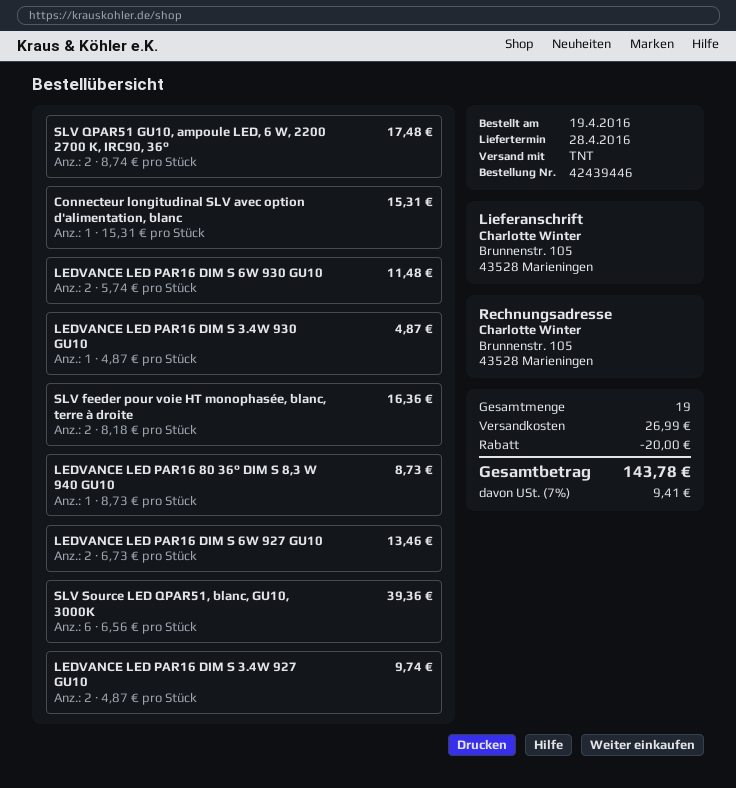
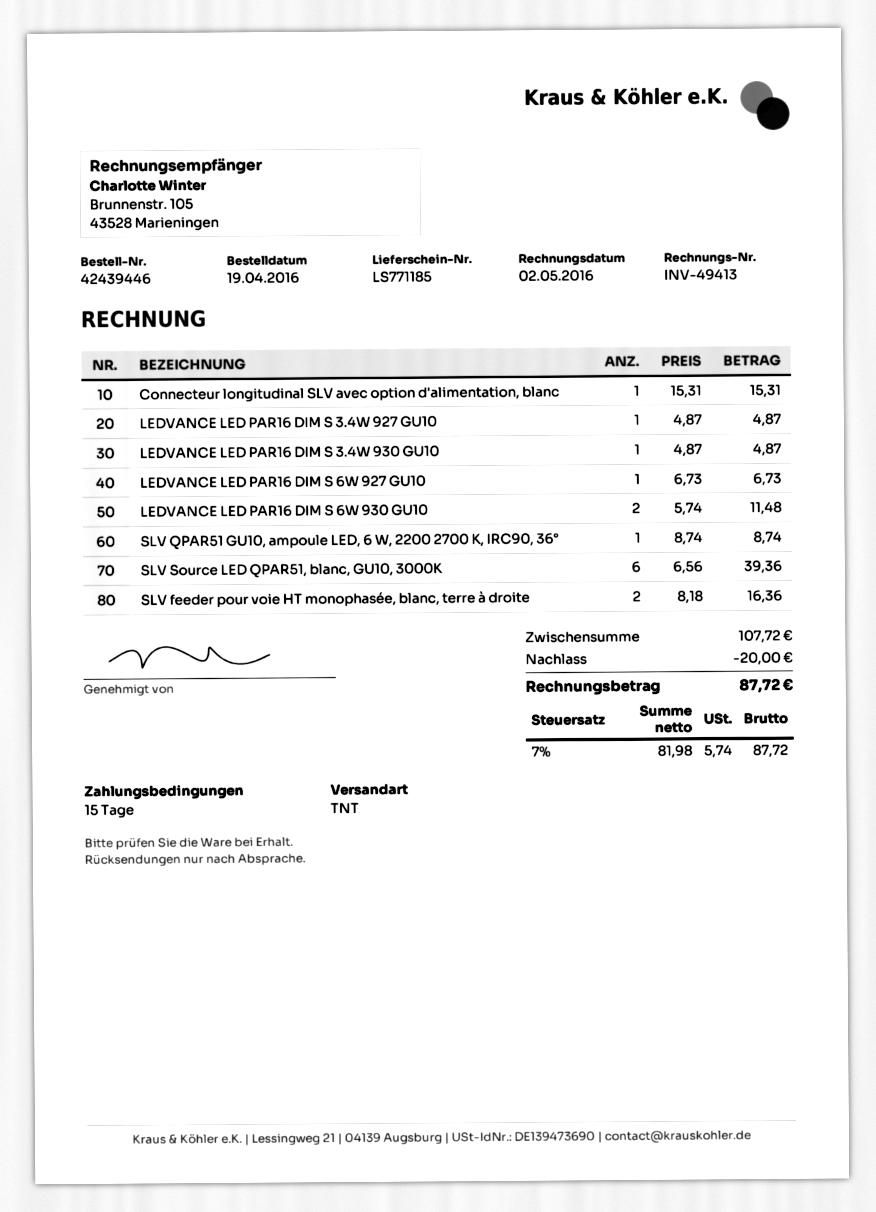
SLV QPAR51 GU10, ampoule LED, 6 W, 2200 2700 K, IRC90, 36°: 2 x 8.74 = 17.48 -> 1 x 8.74 = 8.74
LEDVANCE LED PAR16 80 36° DIM S 8,3 W 940 GU10: 1 x 8.73 = 8.73 -> none
LEDVANCE LED PAR16 DIM S 6W 927 GU10: 2 x 6.73 = 13.46 -> 1 x 6.73 = 6.73
LEDVANCE LED PAR16 DIM S 3.4W 927 GU10: 2 x 4.87 = 9.74 -> 1 x 4.87 = 4.87
shipping: 26.99 -> none
tax: 7% = 9.41 -> 7% = 5.74
total: 143.78 -> 87.72

